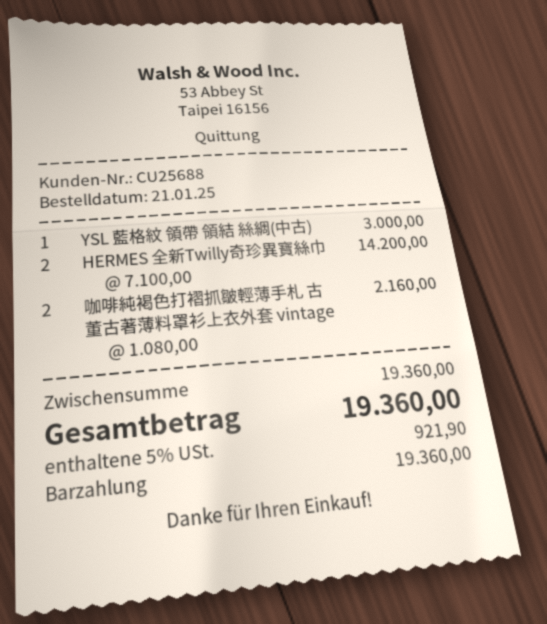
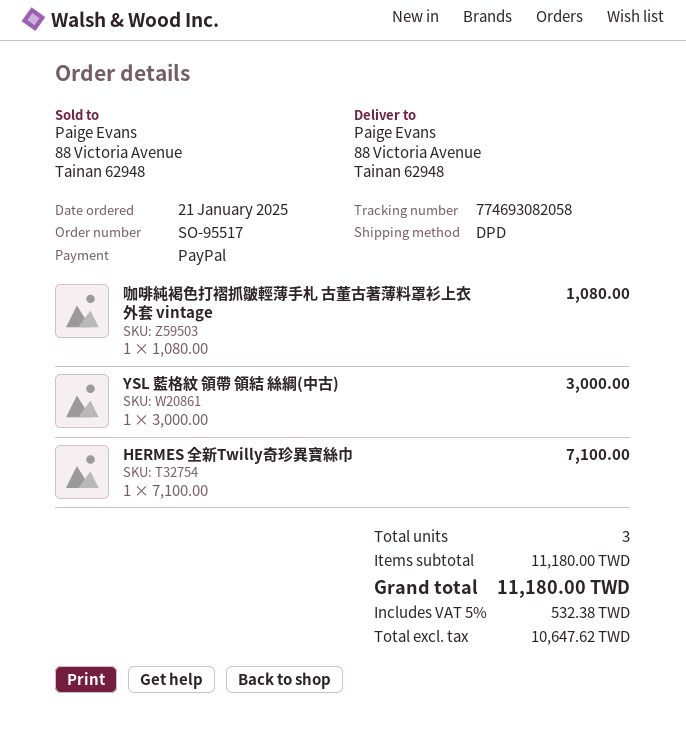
payment method: cash -> PayPal
HERMES 全新Twilly奇珍異寶絲巾: 2 x 7100.00 = 14200.00 -> 1 x 7100.00 = 7100.00
咖啡純褐色打褶抓皺輕薄手札 古董古著薄料罩衫上衣外套 vintage: 2 x 1080.00 = 2160.00 -> 1 x 1080.00 = 1080.00
subtotal: 19360.00 -> 11180.00
tax: 5% = 921.90 -> 5% = 532.38
total: 19360.00 -> 11180.00

